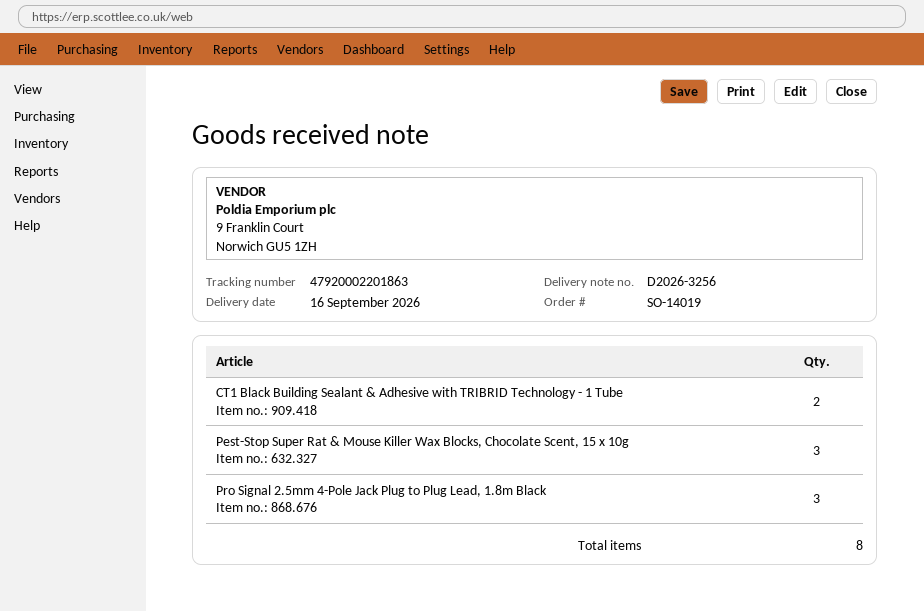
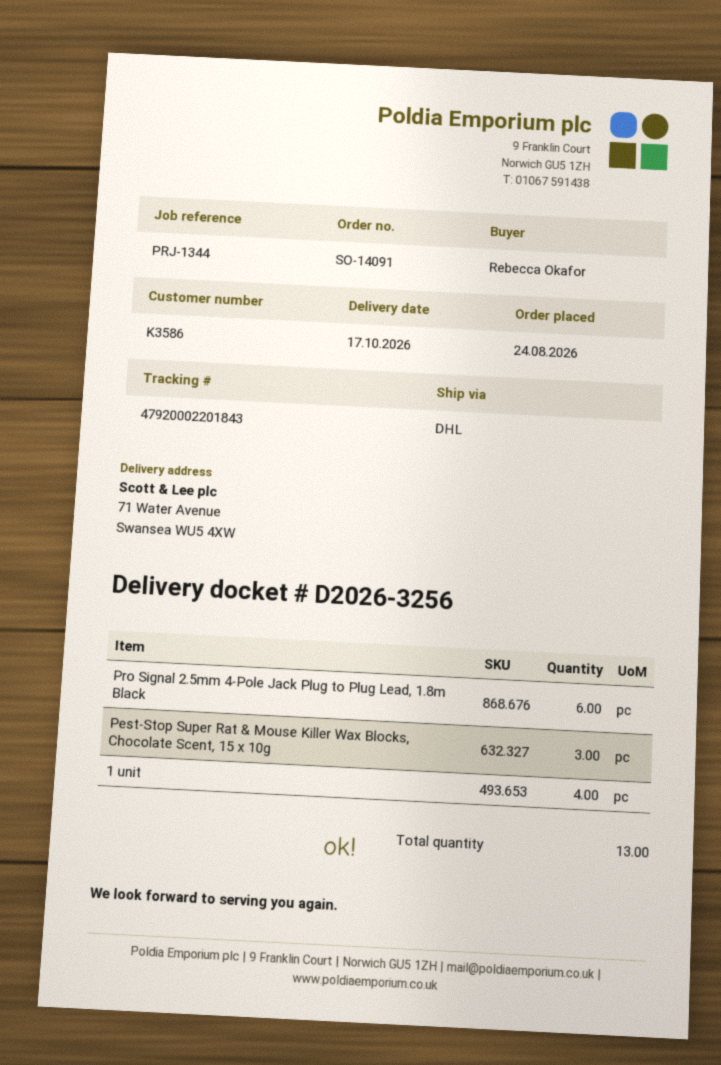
order number: SO-14019 -> SO-14091
delivery date: 2026-09-16 -> 2026-10-17
tracking number: 47920002201863 -> 47920002201843
CT1 Black Building Sealant & Adhesive with TRIBRID Technology - 1 Tube: 2 -> none
Pro Signal 2.5mm 4-Pole Jack Plug to Plug Lead, 1.8m Black: 3 -> 6
1 unit: none -> 4
total quantity: 8 -> 13

